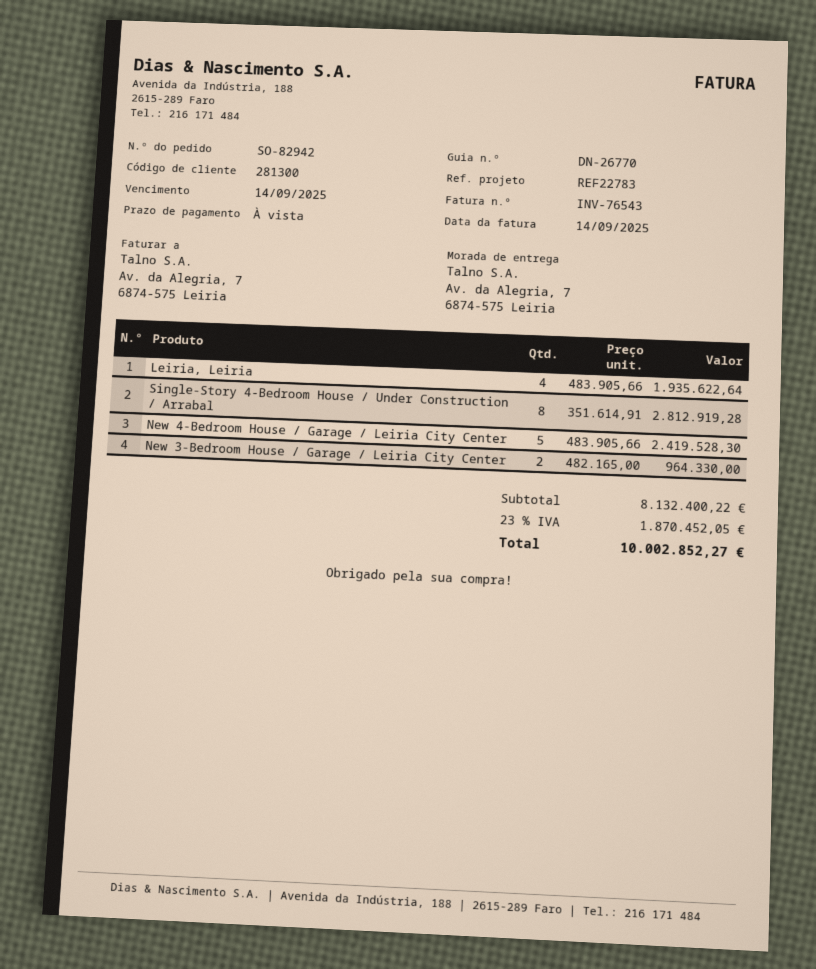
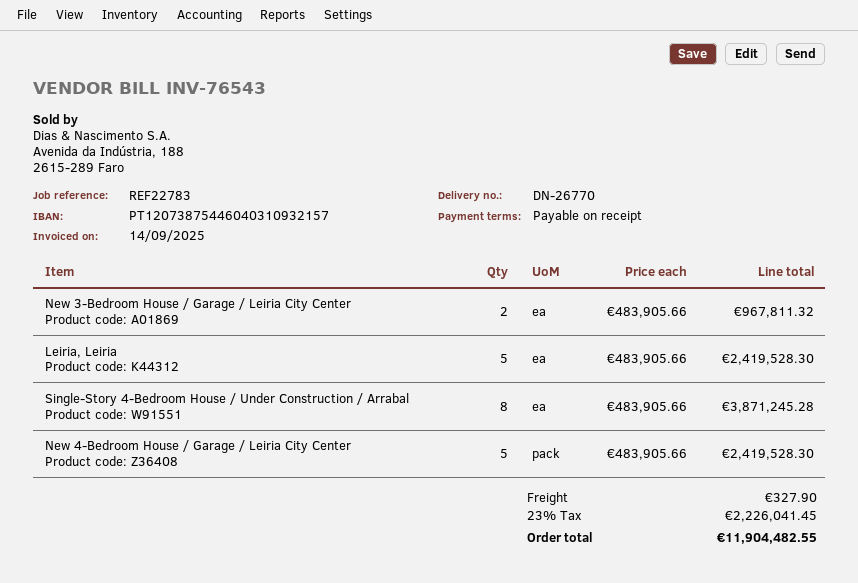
Leiria, Leiria: 4 x 483905.66 = 1935622.64 -> 5 x 483905.66 = 2419528.30
Single-Story 4-Bedroom House / Under Construction / Arrabal: 8 x 351614.91 = 2812919.28 -> 8 x 483905.66 = 3871245.28
New 3-Bedroom House / Garage / Leiria City Center: 2 x 482165.00 = 964330.00 -> 2 x 483905.66 = 967811.32
shipping: none -> 327.90
tax: 23% = 1870452.05 -> 23% = 2226041.45
total: 10002852.27 -> 11904482.55

